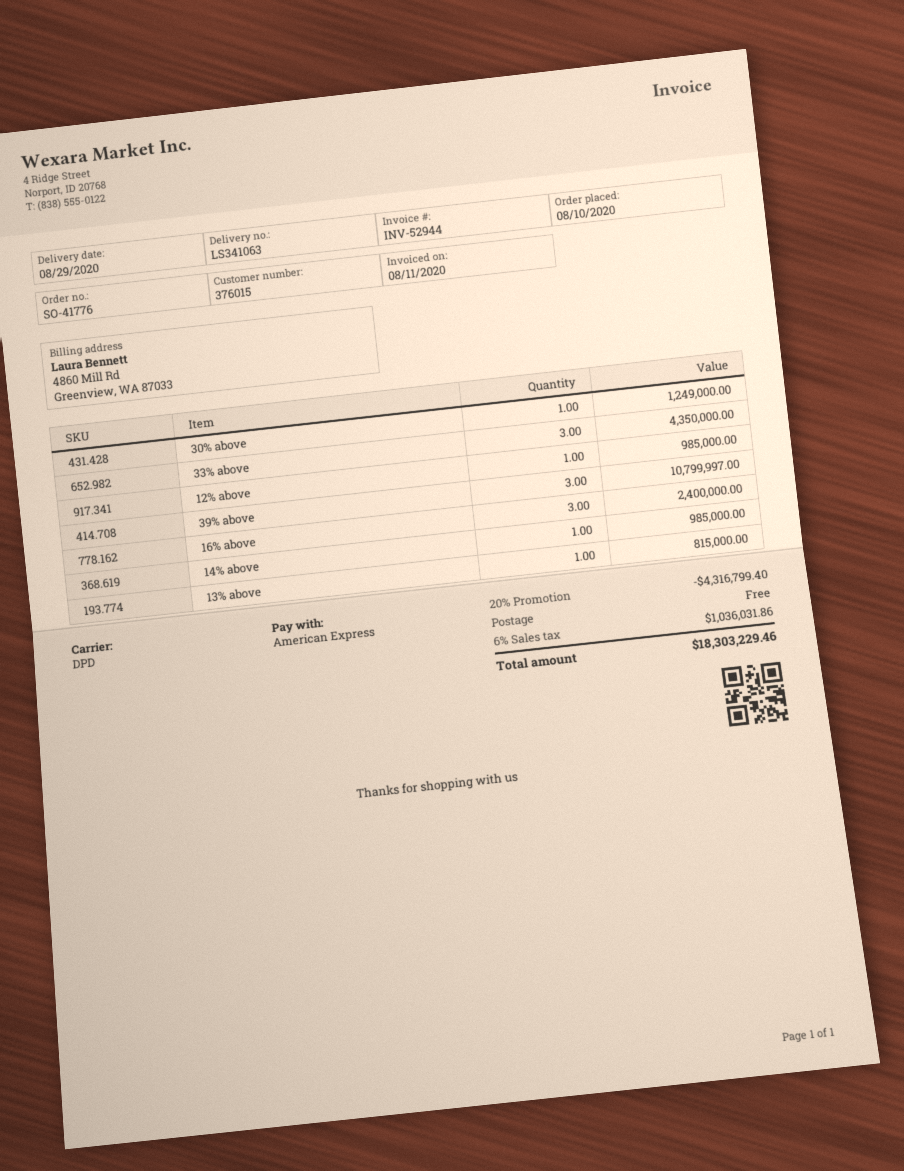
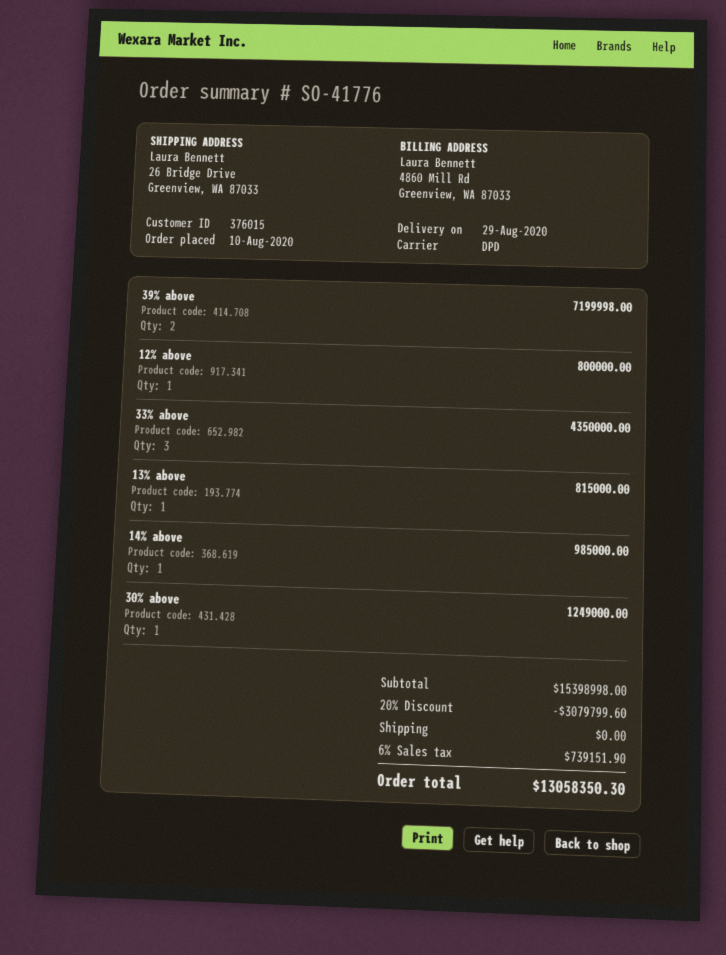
12% above: 1 for 985000.00 -> 1 for 800000.00
39% above: 3 for 10799997.00 -> 2 for 7199998.00
16% above: 3 for 2400000.00 -> none
discount: 20% = 4316799.40 -> 20% = 3079799.60
tax: 6% = 1036031.86 -> 6% = 739151.90
total: 18303229.46 -> 13058350.30

